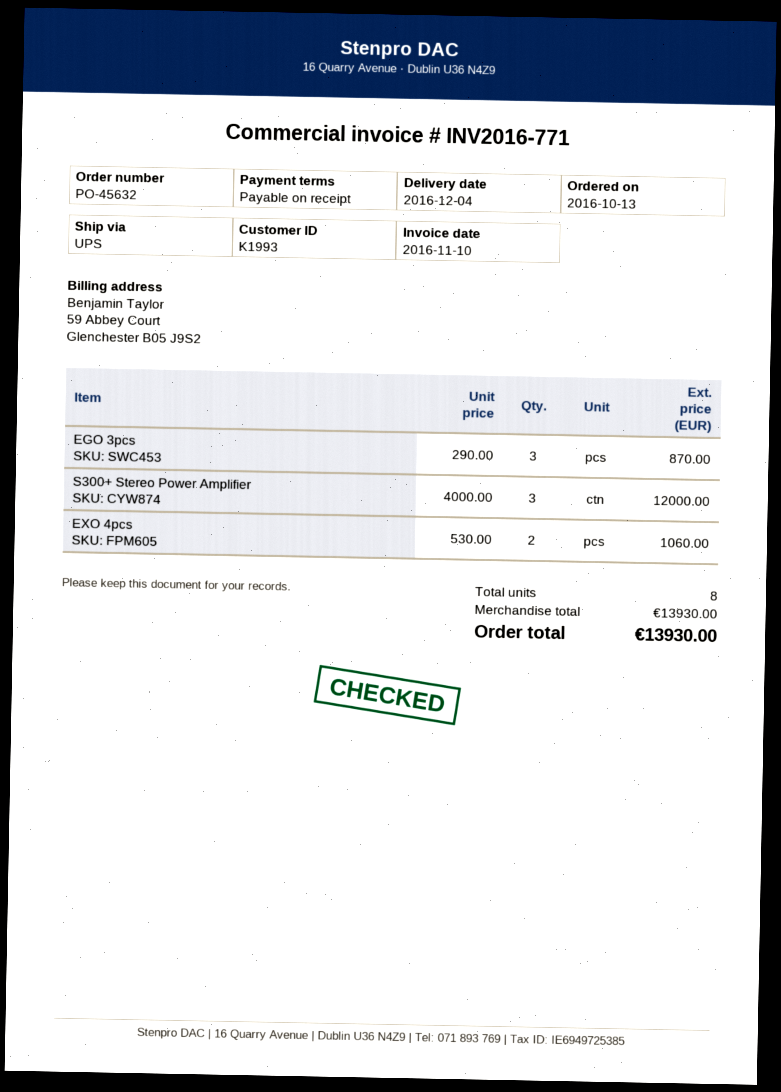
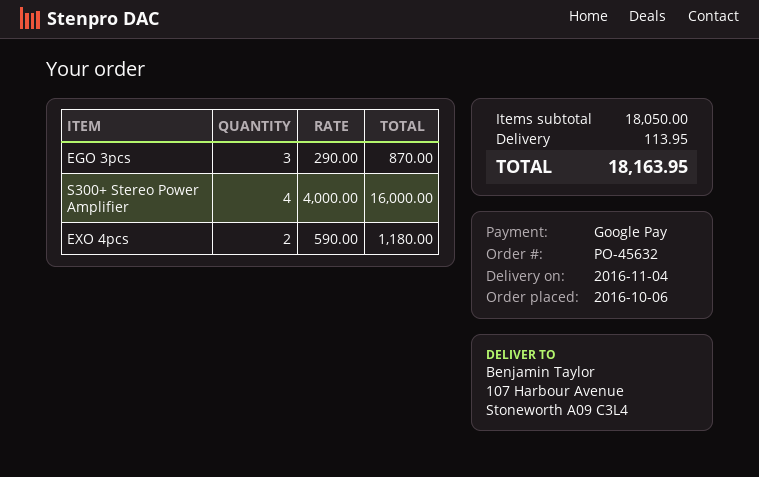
order date: 2016-10-13 -> 2016-10-06
delivery date: 2016-12-04 -> 2016-11-04
S300+ Stereo Power Amplifier: 3 x 4000.00 = 12000.00 -> 4 x 4000.00 = 16000.00
EXO 4pcs: 2 x 530.00 = 1060.00 -> 2 x 590.00 = 1180.00
subtotal: 13930.00 -> 18050.00
shipping: none -> 113.95
total: 13930.00 -> 18163.95

